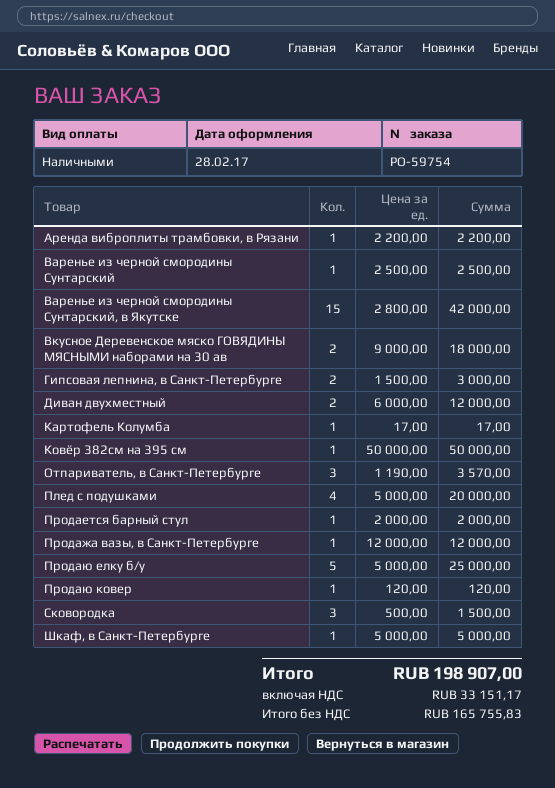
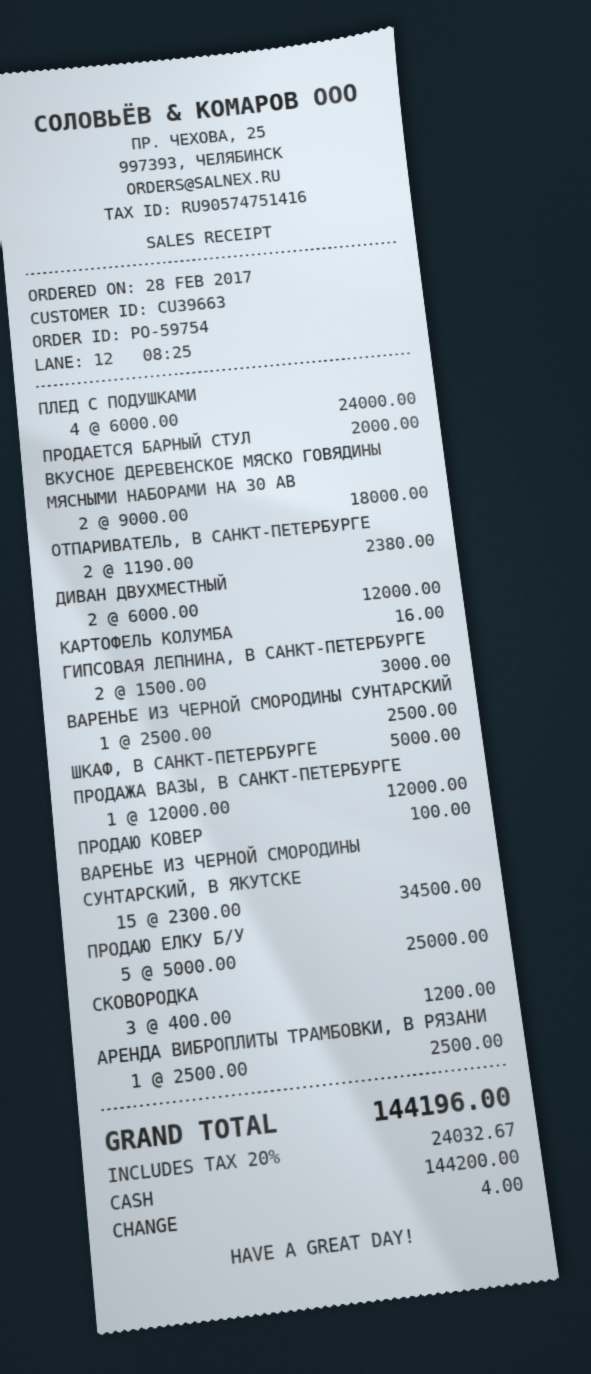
Аренда виброплиты трамбовки, в Рязани: 1 x 2200.00 = 2200.00 -> 1 x 2500.00 = 2500.00
Варенье из черной смородины Сунтарский, в Якутске: 15 x 2800.00 = 42000.00 -> 15 x 2300.00 = 34500.00
Картофель Колумба: 1 x 17.00 = 17.00 -> 1 x 16.00 = 16.00
Ковёр 382см на 395 см: 1 x 50000.00 = 50000.00 -> none
Отпариватель, в Санкт-Петербурге: 3 x 1190.00 = 3570.00 -> 2 x 1190.00 = 2380.00
Плед с подушками: 4 x 5000.00 = 20000.00 -> 4 x 6000.00 = 24000.00
Продаю ковер: 1 x 120.00 = 120.00 -> 1 x 100.00 = 100.00
Сковородка: 3 x 500.00 = 1500.00 -> 3 x 400.00 = 1200.00
tax: 33151.17 -> 24032.67
total: 198907.00 -> 144196.00

